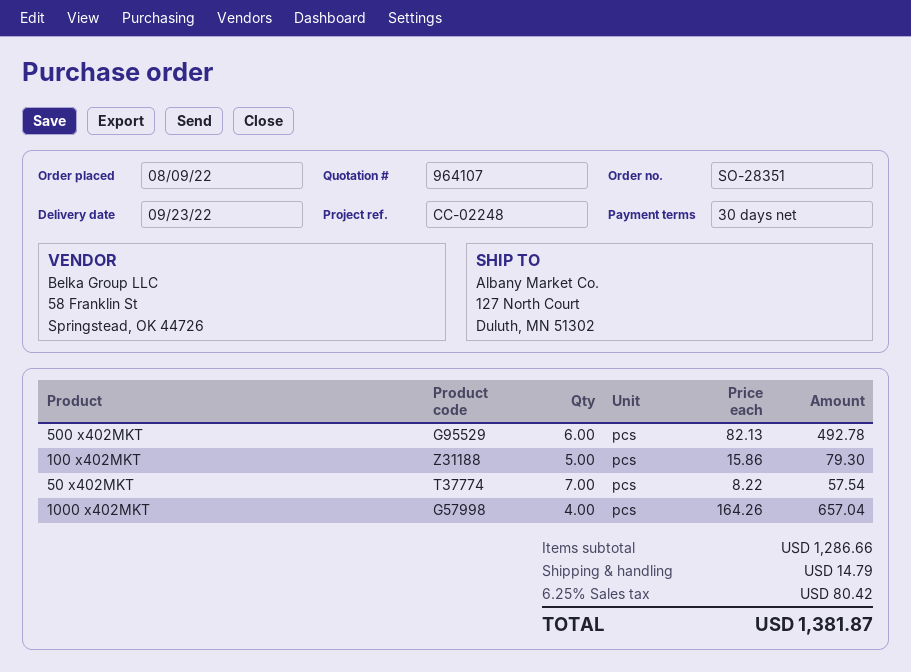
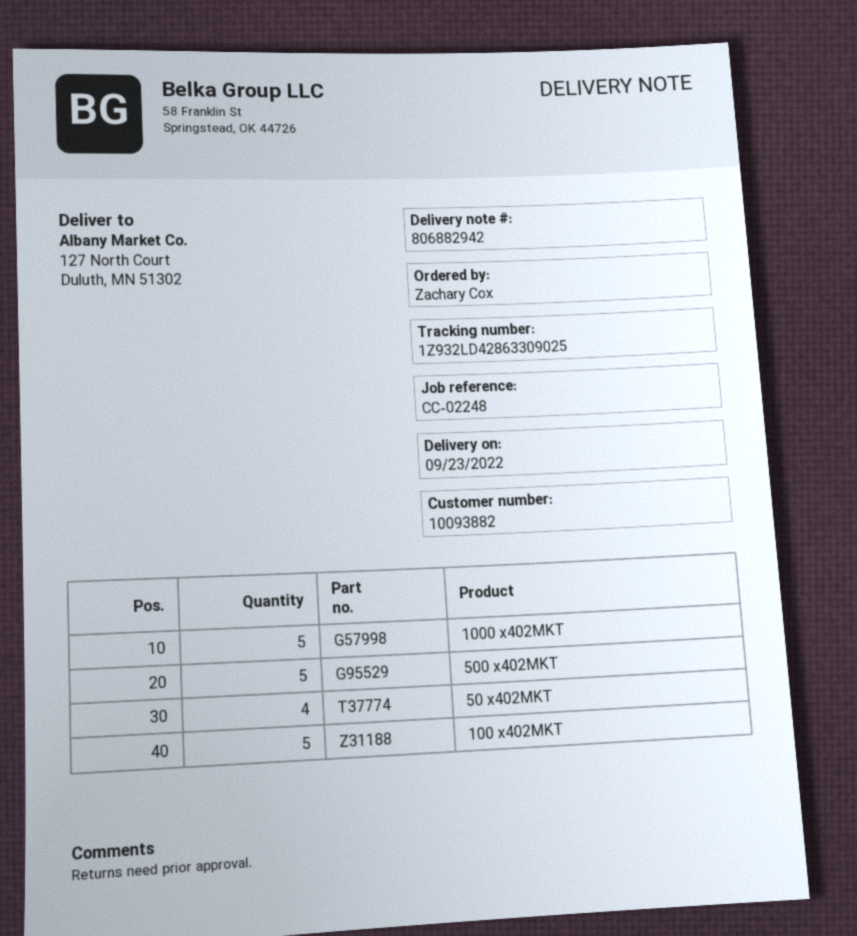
500 x402MKT: 6 -> 5
50 x402MKT: 7 -> 4
1000 x402MKT: 4 -> 5

